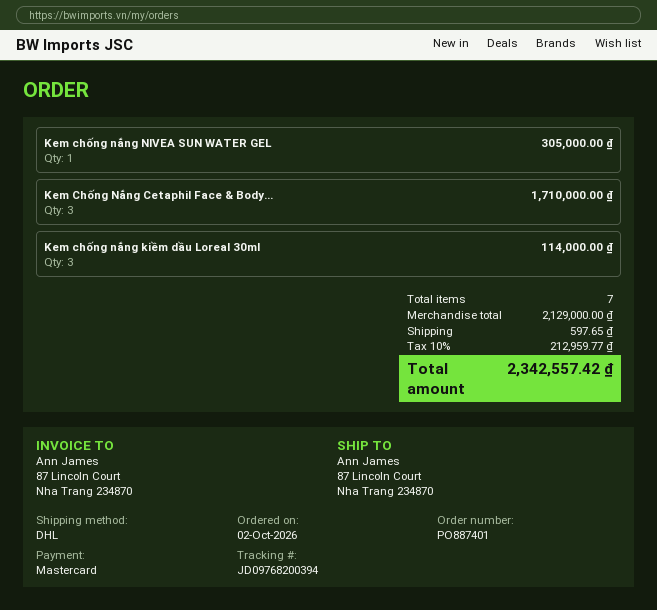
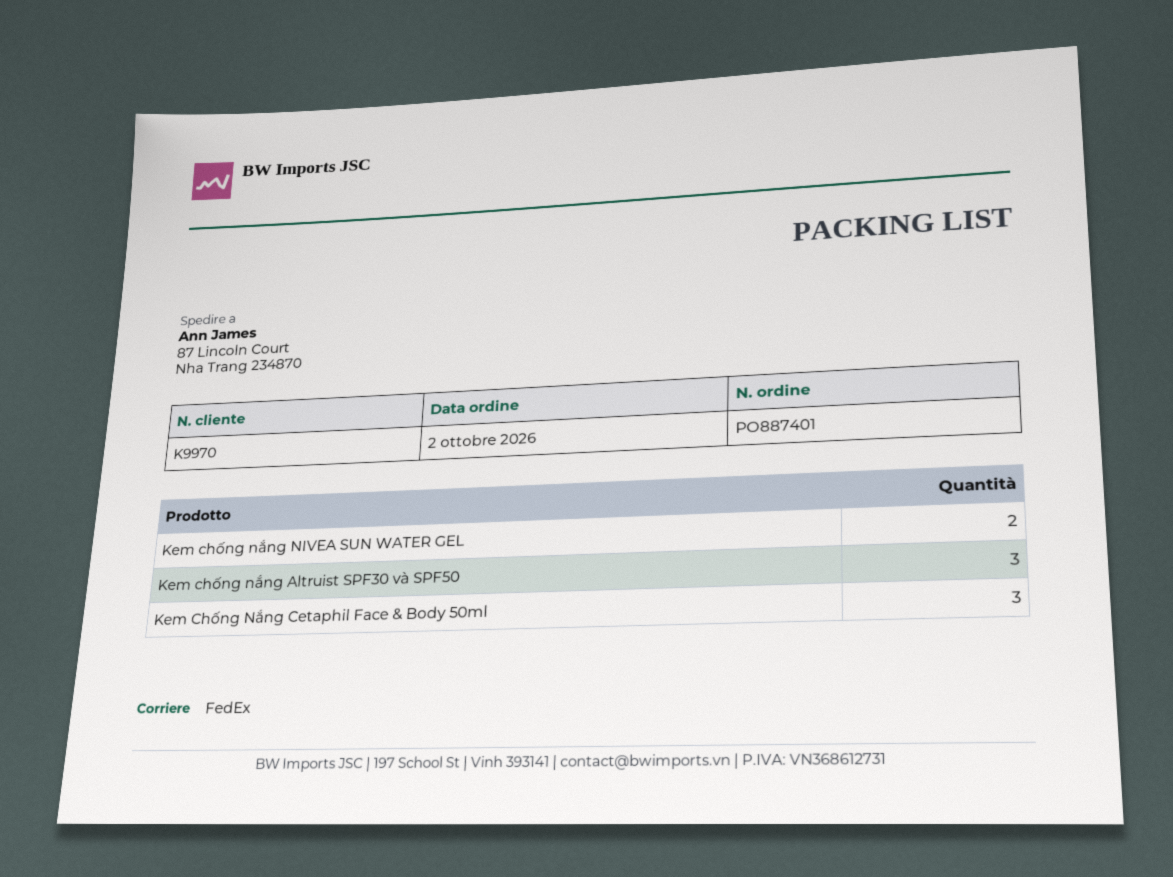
shipping method: DHL -> FedEx
Kem chống nắng NIVEA SUN WATER GEL: 1 -> 2
Kem chống nắng kiềm dầu Loreal 30ml: 3 -> none
Kem chống nắng Altruist SPF30 và SPF50: none -> 3

